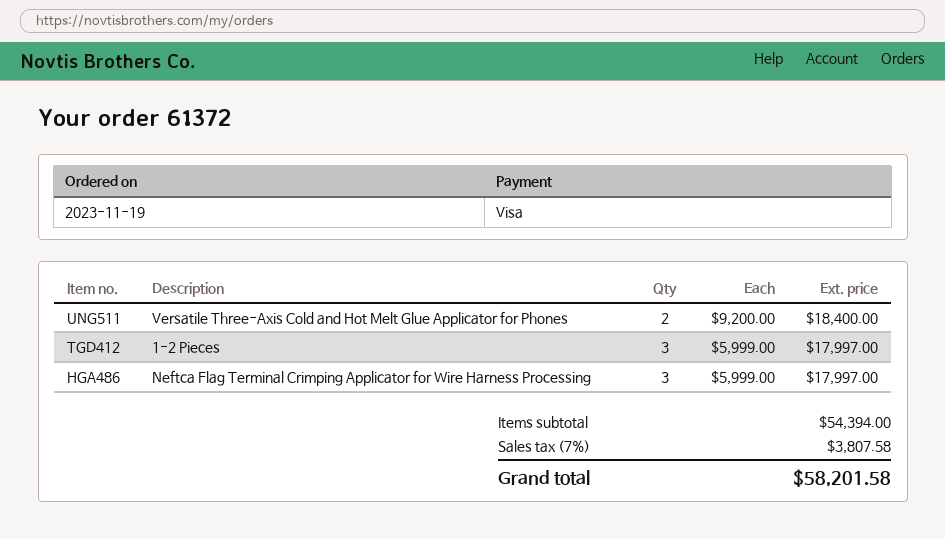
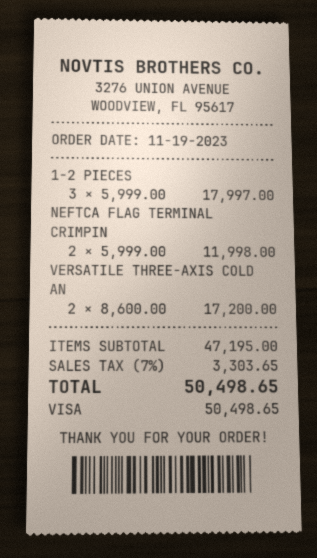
Versatile Three-Axis Cold and Hot Melt Glue Applicator for Phones: 2 x 9200.00 = 18400.00 -> 2 x 8600.00 = 17200.00
Neftca Flag Terminal Crimping Applicator for Wire Harness Processing: 3 x 5999.00 = 17997.00 -> 2 x 5999.00 = 11998.00
subtotal: 54394.00 -> 47195.00
tax: 7% = 3807.58 -> 7% = 3303.65
total: 58201.58 -> 50498.65

